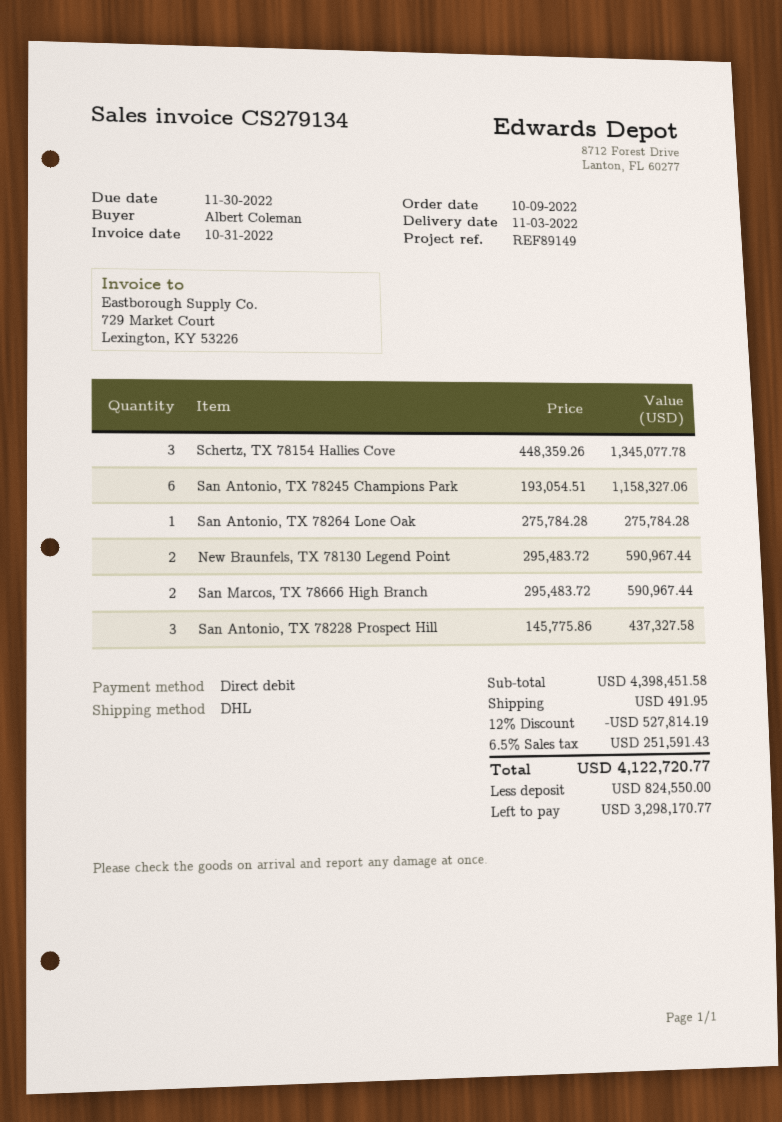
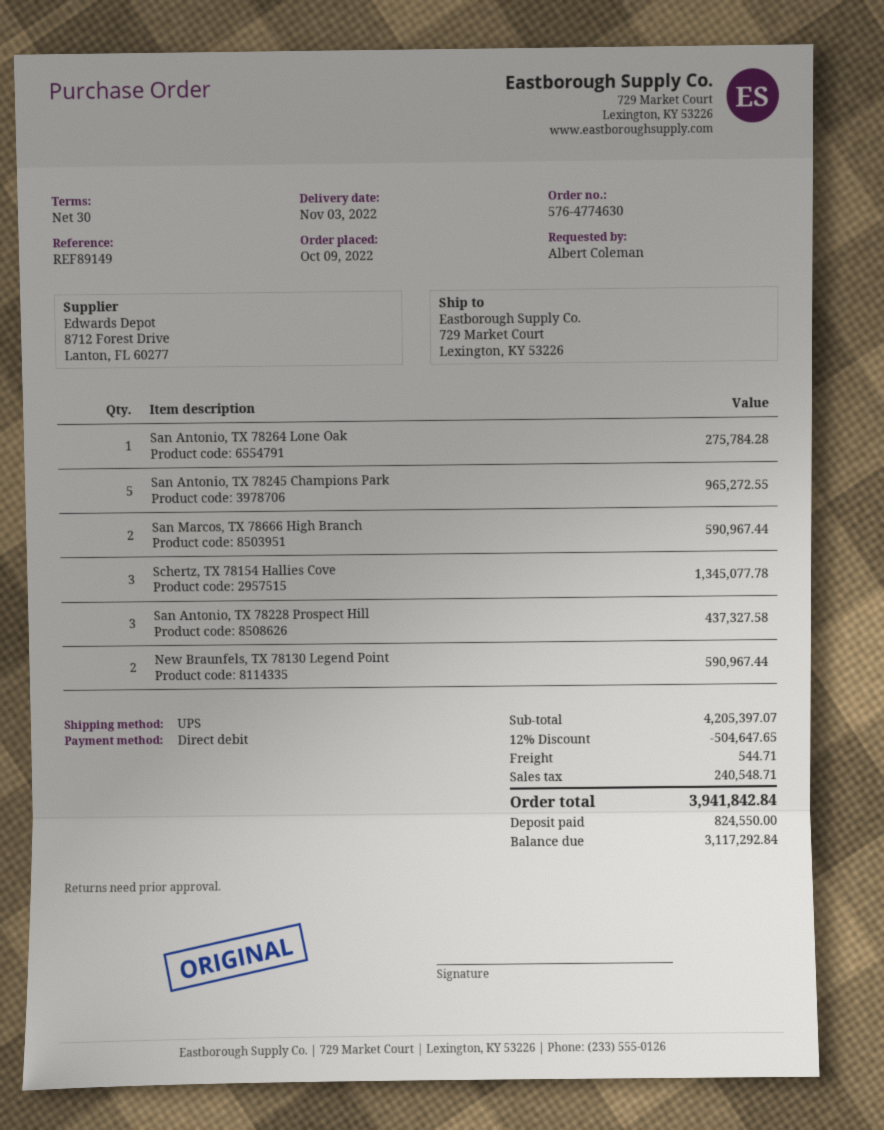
shipping method: DHL -> UPS
San Antonio, TX 78245 Champions Park: 6 for 1158327.06 -> 5 for 965272.55
subtotal: 4398451.58 -> 4205397.07
discount: 12% = 527814.19 -> 12% = 504647.65
shipping: 491.95 -> 544.71
tax: 251591.43 -> 240548.71
total: 4122720.77 -> 3941842.84
balance: 3298170.77 -> 3117292.84

